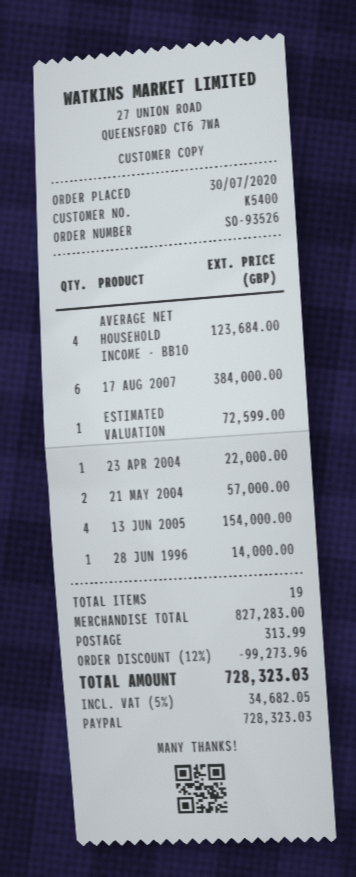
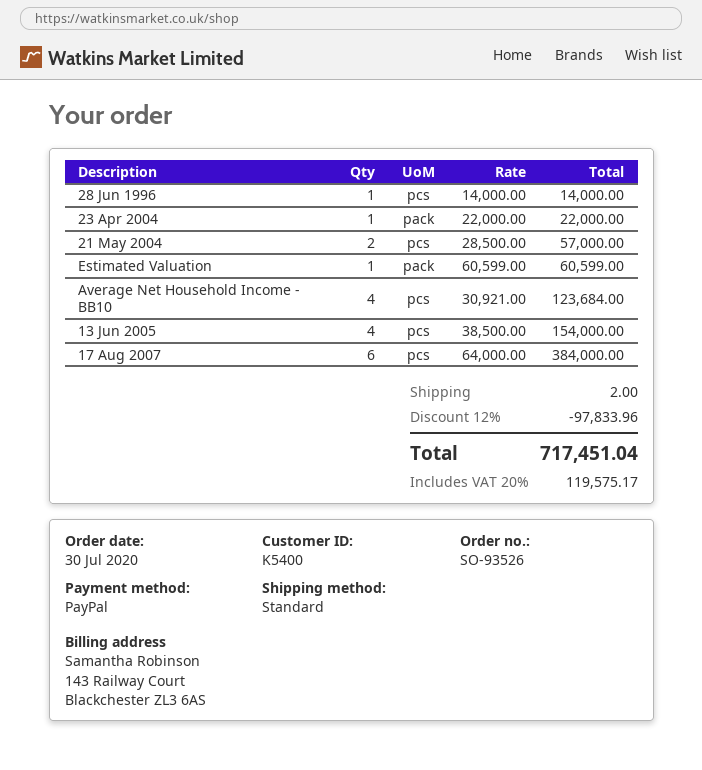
ESTIMATED VALUATION: 1 for 72599.00 -> 1 for 60599.00
discount: 12% = 99273.96 -> 12% = 97833.96
shipping: 313.99 -> 2.00
tax: 5% = 34682.05 -> 20% = 119575.17
total: 728323.03 -> 717451.04

